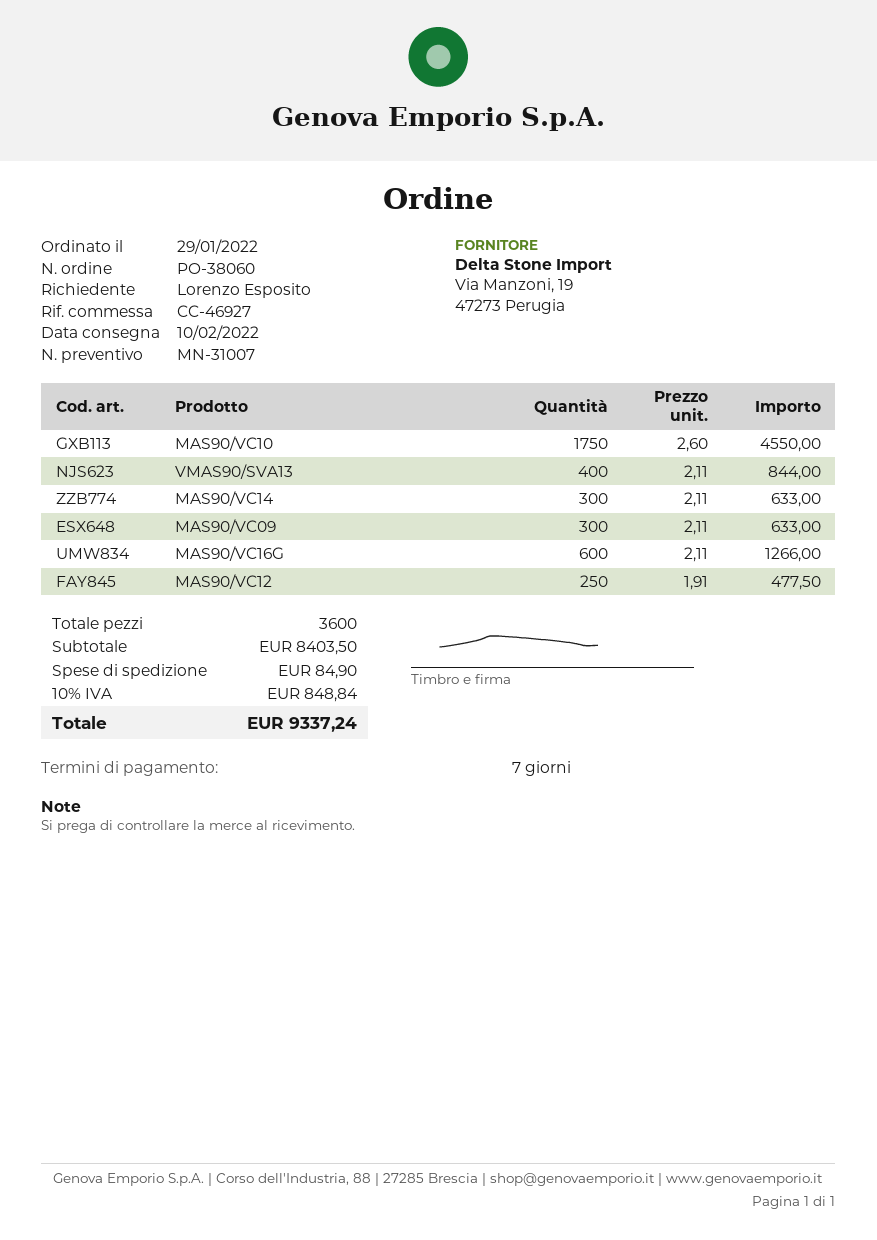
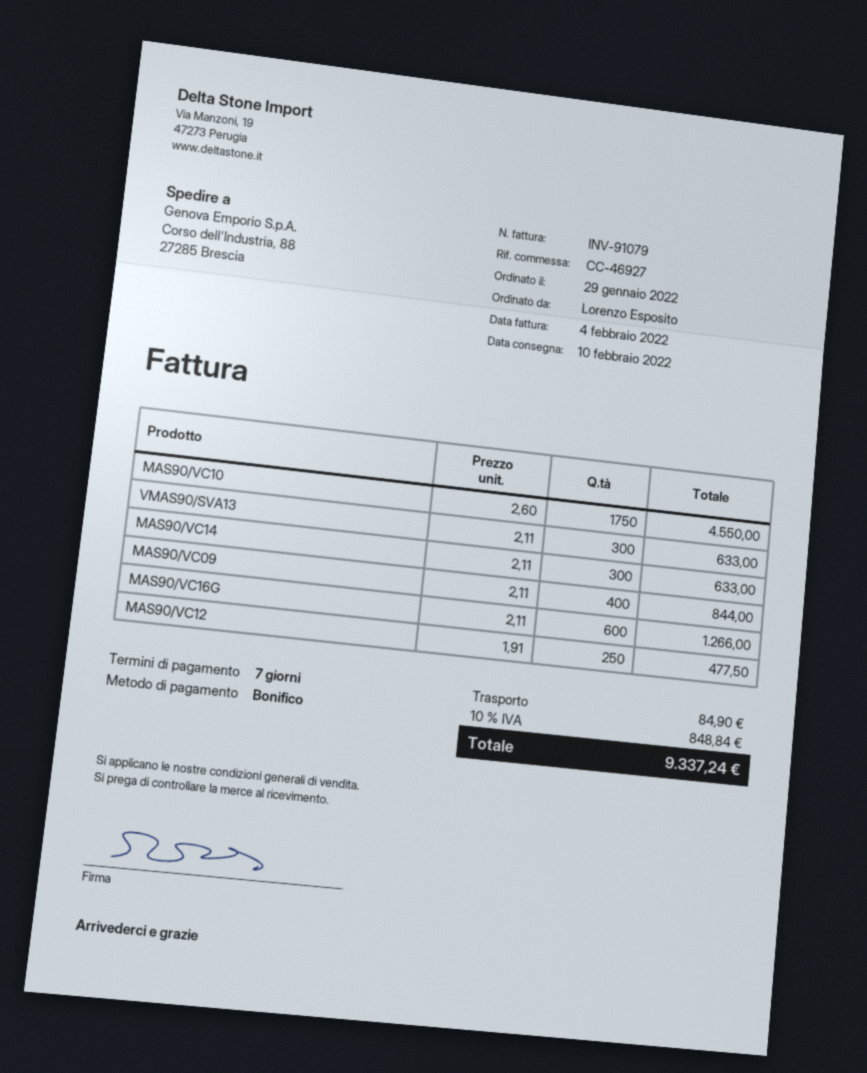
VMAS90/SVA13: 400 x 2.11 = 844.00 -> 300 x 2.11 = 633.00
MAS90/VC09: 300 x 2.11 = 633.00 -> 400 x 2.11 = 844.00

